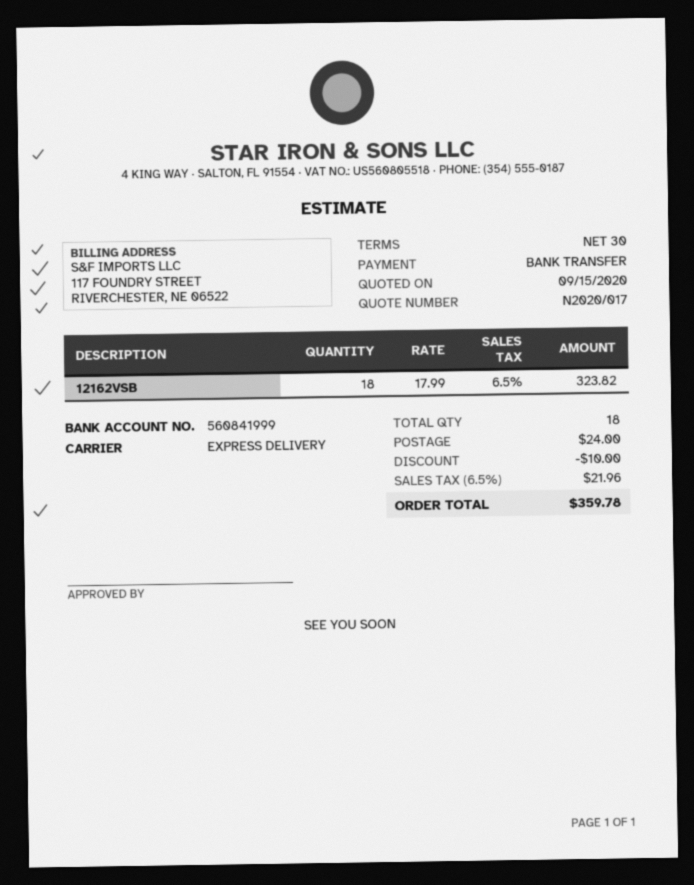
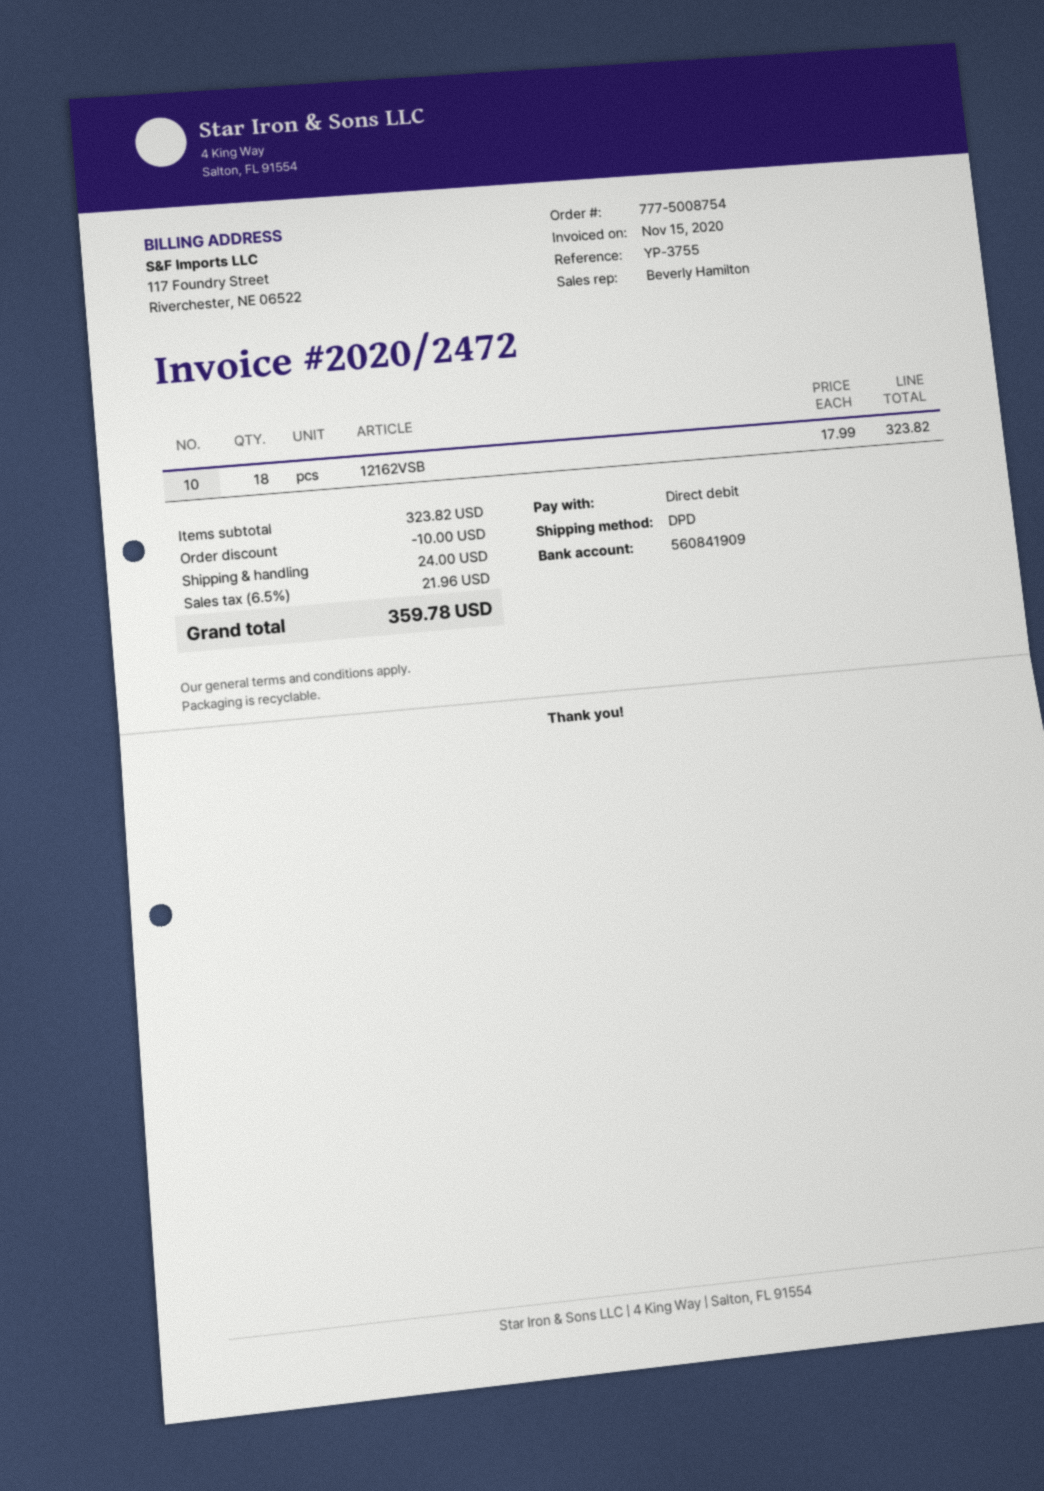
payment method: bank transfer -> direct debit
bank account: 560841999 -> 560841909
shipping method: express -> DPD

